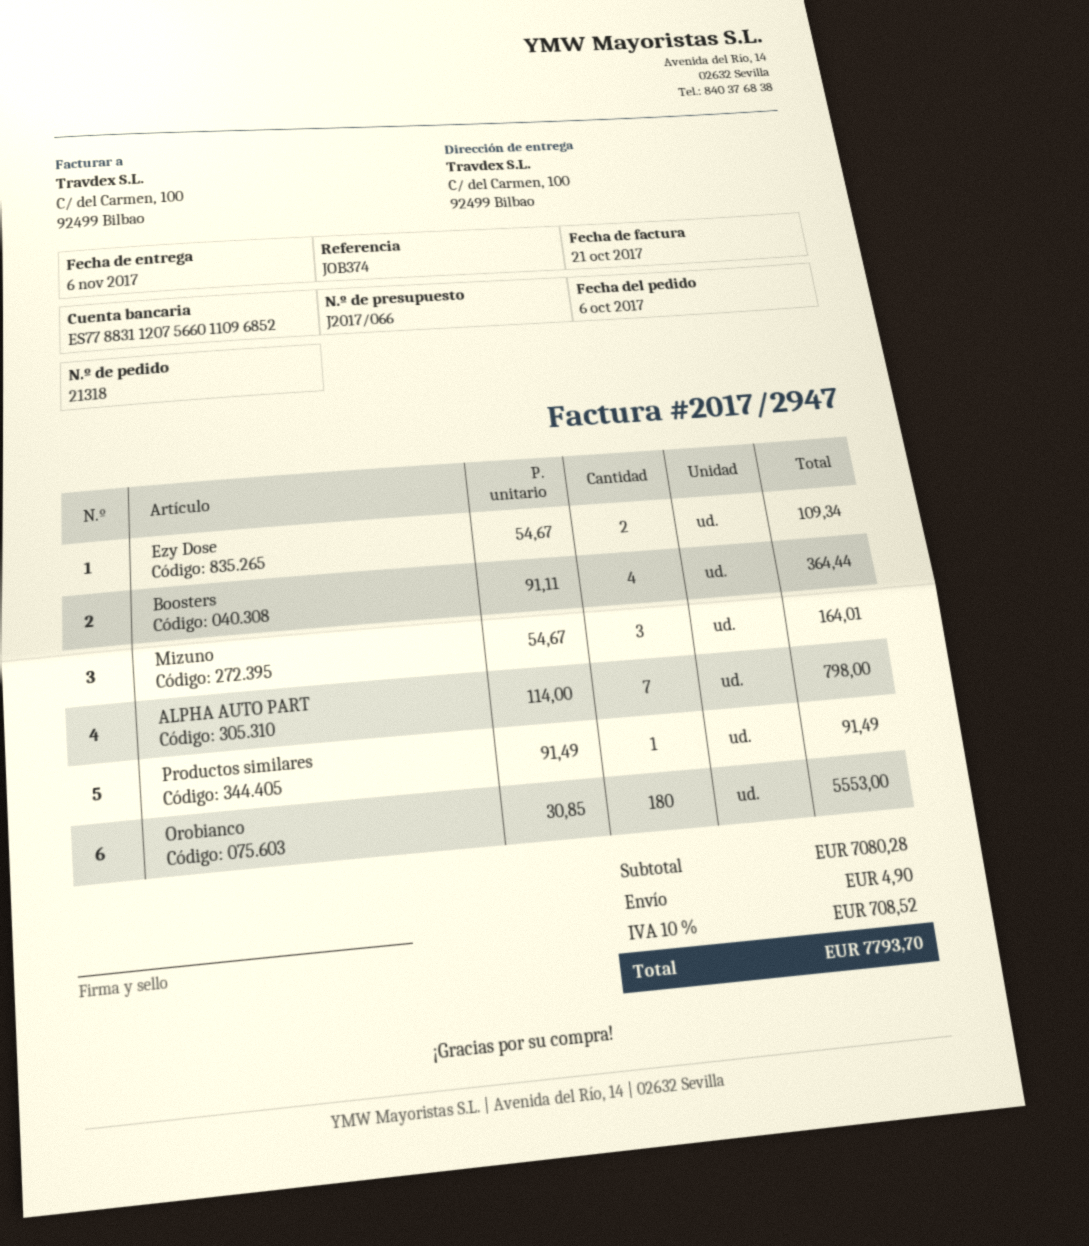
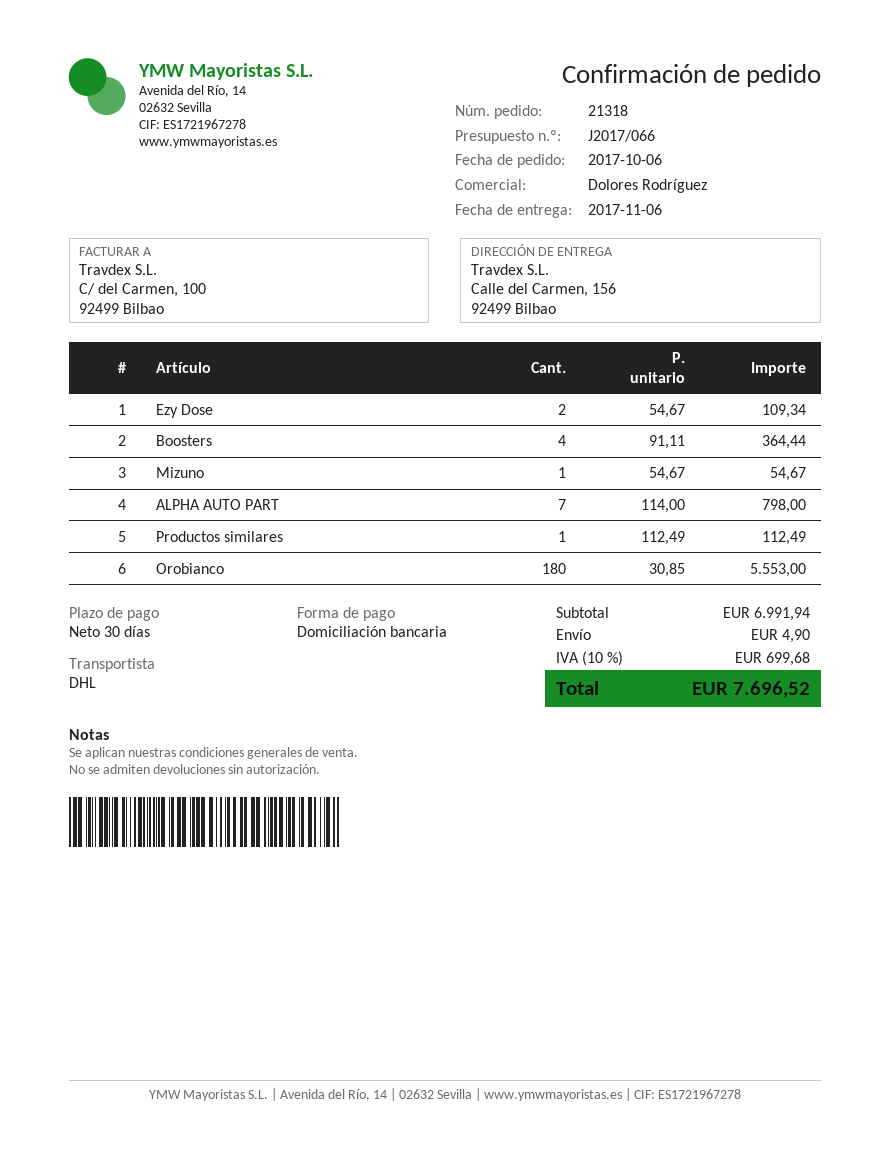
ship to: C/ del Carmen, 100, 92499 Bilbao -> Calle del Carmen, 156, 92499 Bilbao
Mizuno: 3 x 54.67 = 164.01 -> 1 x 54.67 = 54.67
Productos similares: 1 x 91.49 = 91.49 -> 1 x 112.49 = 112.49
subtotal: 7080.28 -> 6991.94
tax: 10% = 708.52 -> 10% = 699.68
total: 7793.70 -> 7696.52

